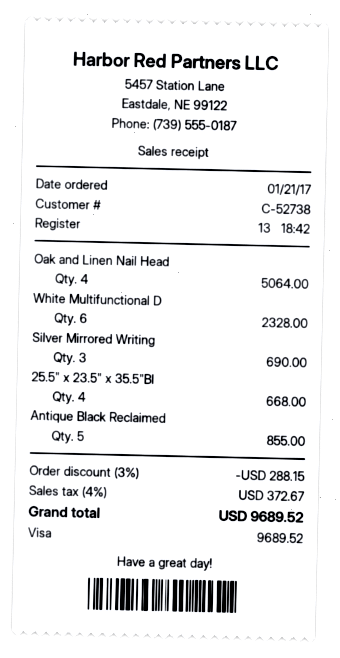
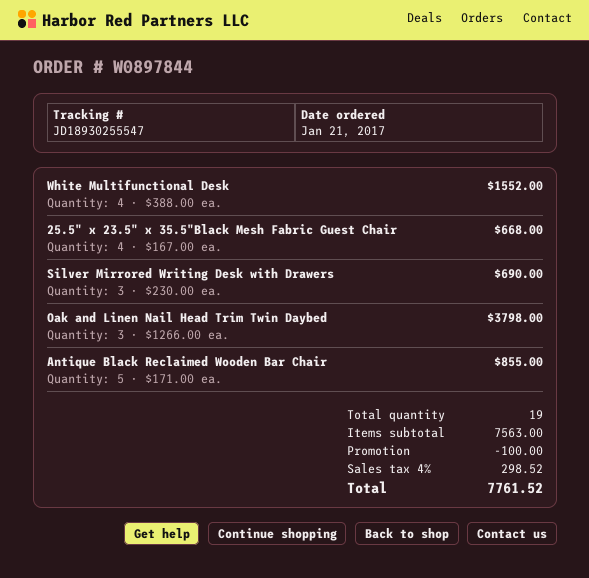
Oak and Linen Nail Head: 4 for 5064.00 -> 3 for 3798.00
White Multifunctional D: 6 for 2328.00 -> 4 for 1552.00
discount: 288.15 -> 100.00
tax: 4% = 372.67 -> 4% = 298.52
total: 9689.52 -> 7761.52

